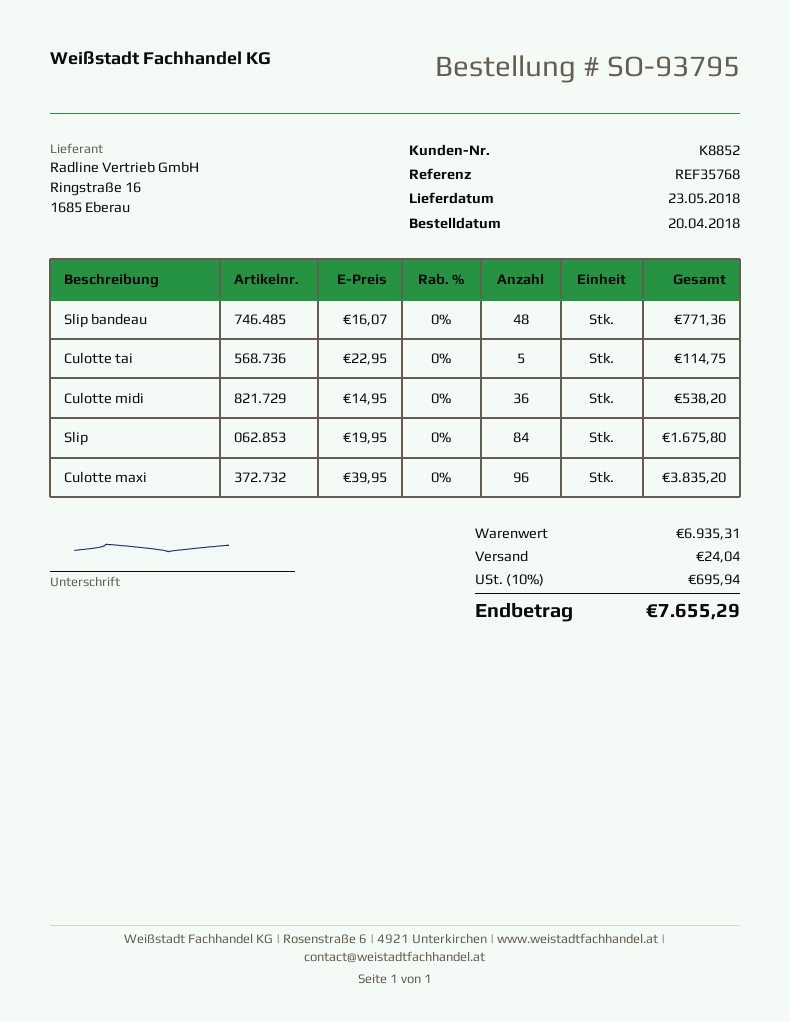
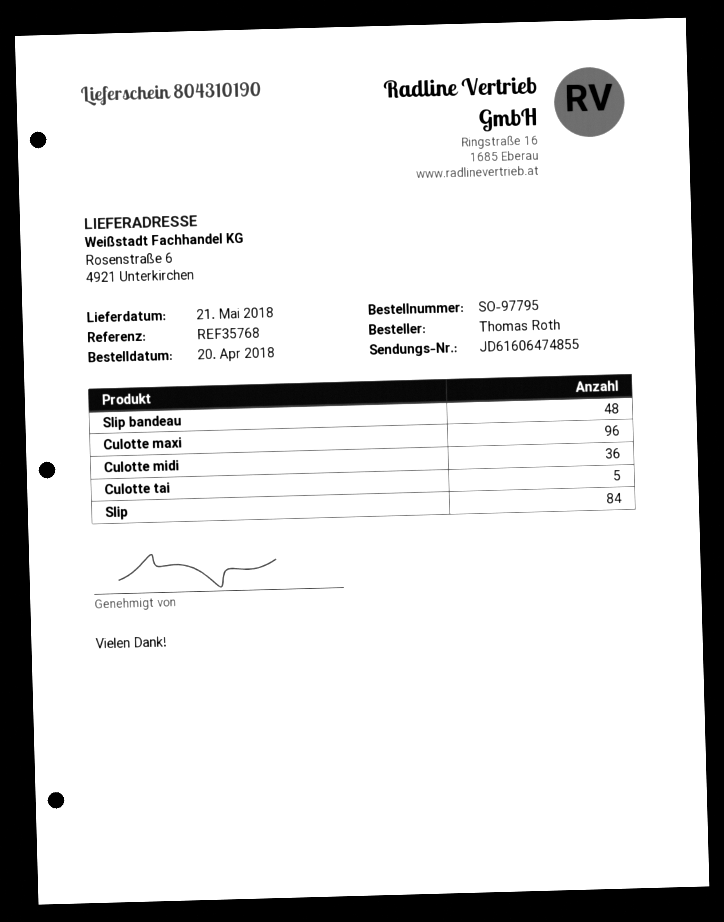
order number: SO-93795 -> SO-97795
delivery date: 2018-05-23 -> 2018-05-21

